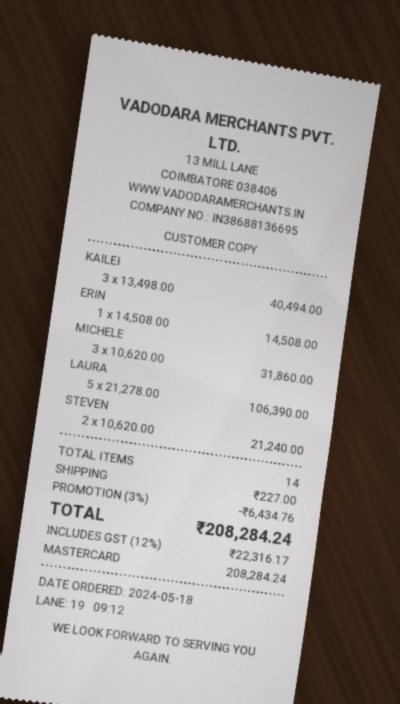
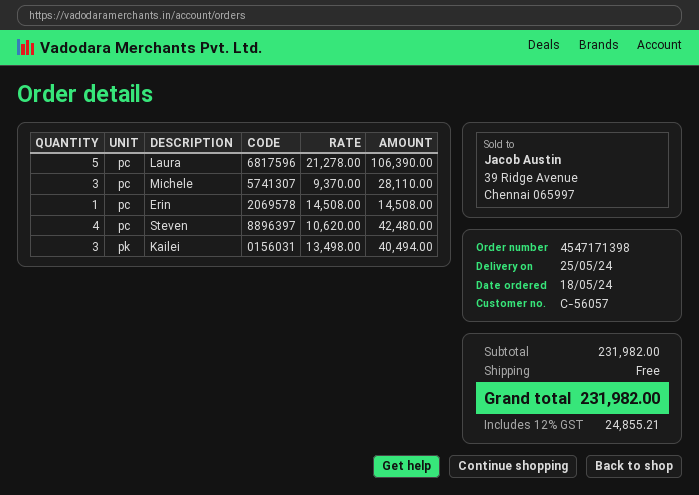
MICHELE: 3 x 10620.00 = 31860.00 -> 3 x 9370.00 = 28110.00
STEVEN: 2 x 10620.00 = 21240.00 -> 4 x 10620.00 = 42480.00
discount: 3% = 6434.76 -> none
shipping: 227.00 -> 0.00
tax: 12% = 22316.17 -> 12% = 24855.21
total: 208284.24 -> 231982.00

